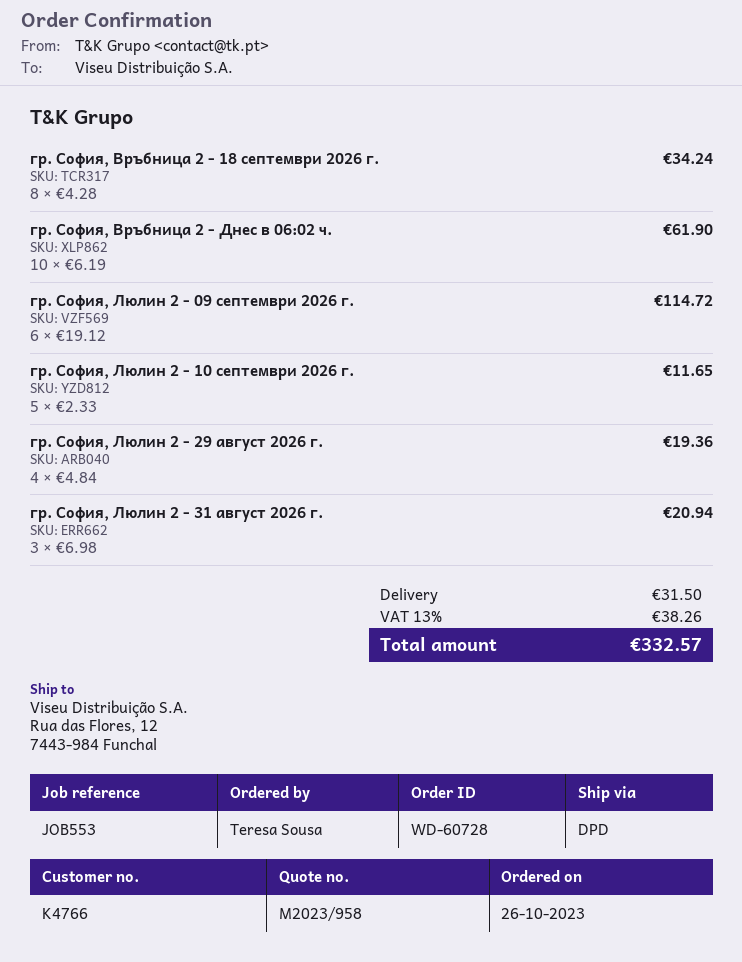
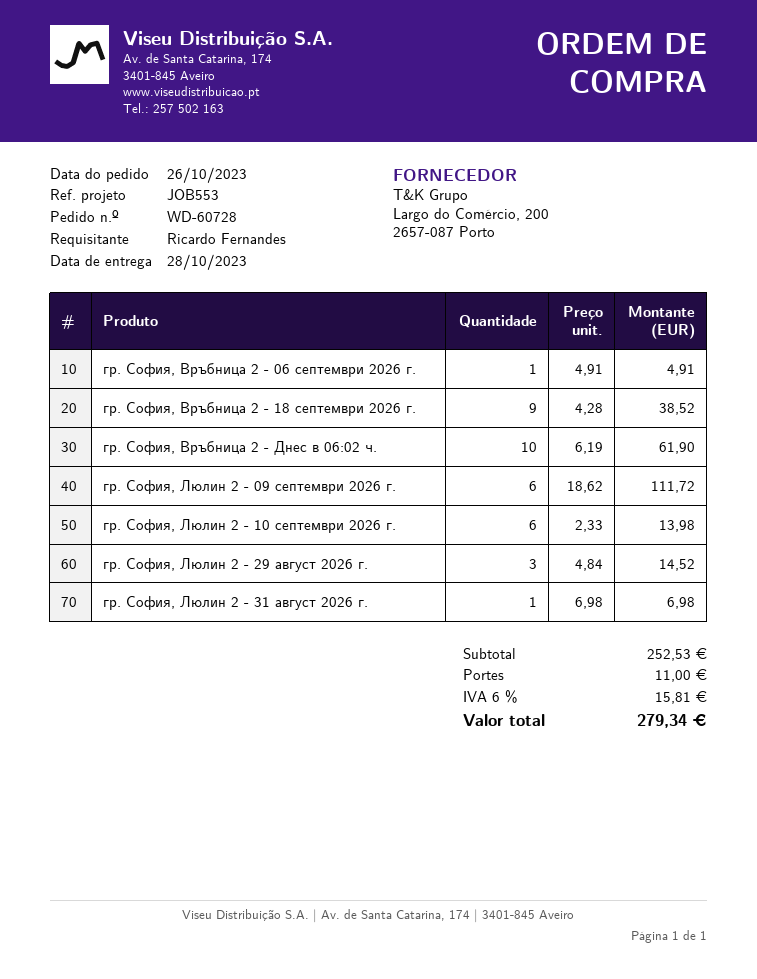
ordered by: Teresa Sousa -> Ricardo Fernandes
гр. София, Връбница 2 - 18 септември 2026 г.: 8 x 4.28 = 34.24 -> 9 x 4.28 = 38.52
гр. София, Люлин 2 - 09 септември 2026 г.: 6 x 19.12 = 114.72 -> 6 x 18.62 = 111.72
гр. София, Люлин 2 - 10 септември 2026 г.: 5 x 2.33 = 11.65 -> 6 x 2.33 = 13.98
гр. София, Люлин 2 - 29 август 2026 г.: 4 x 4.84 = 19.36 -> 3 x 4.84 = 14.52
гр. София, Люлин 2 - 31 август 2026 г.: 3 x 6.98 = 20.94 -> 1 x 6.98 = 6.98
гр. София, Връбница 2 - 06 септември 2026 г.: none -> 1 x 4.91 = 4.91
shipping: 31.50 -> 11.00
tax: 13% = 38.26 -> 6% = 15.81
total: 332.57 -> 279.34

